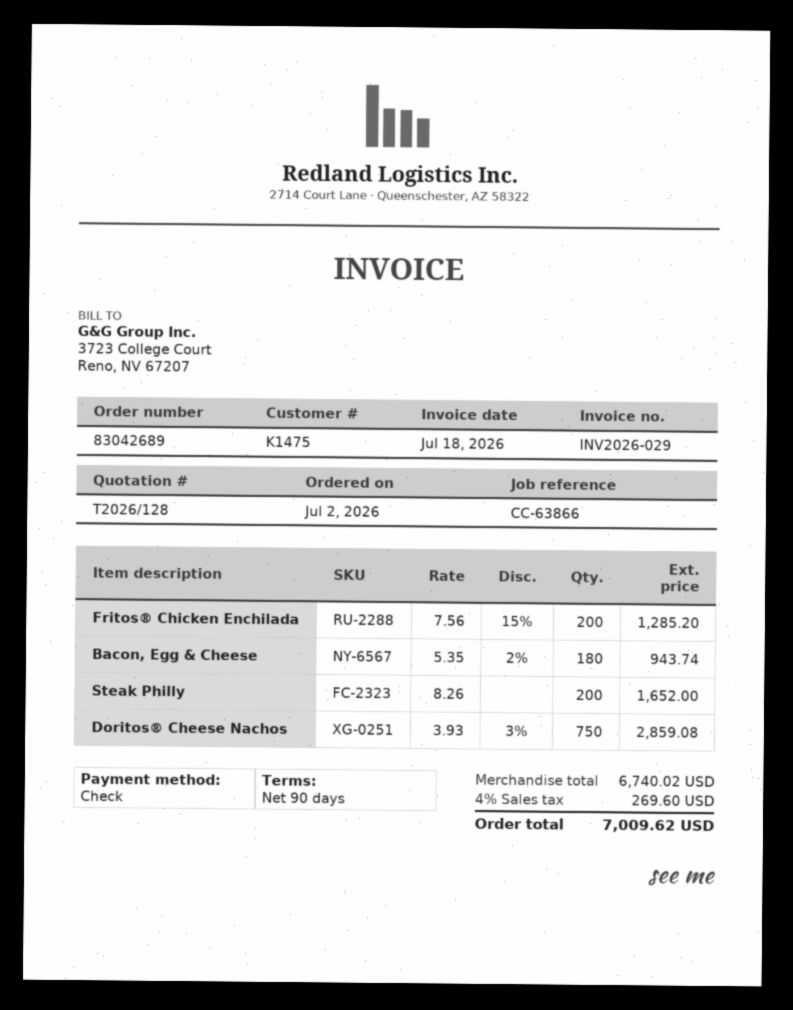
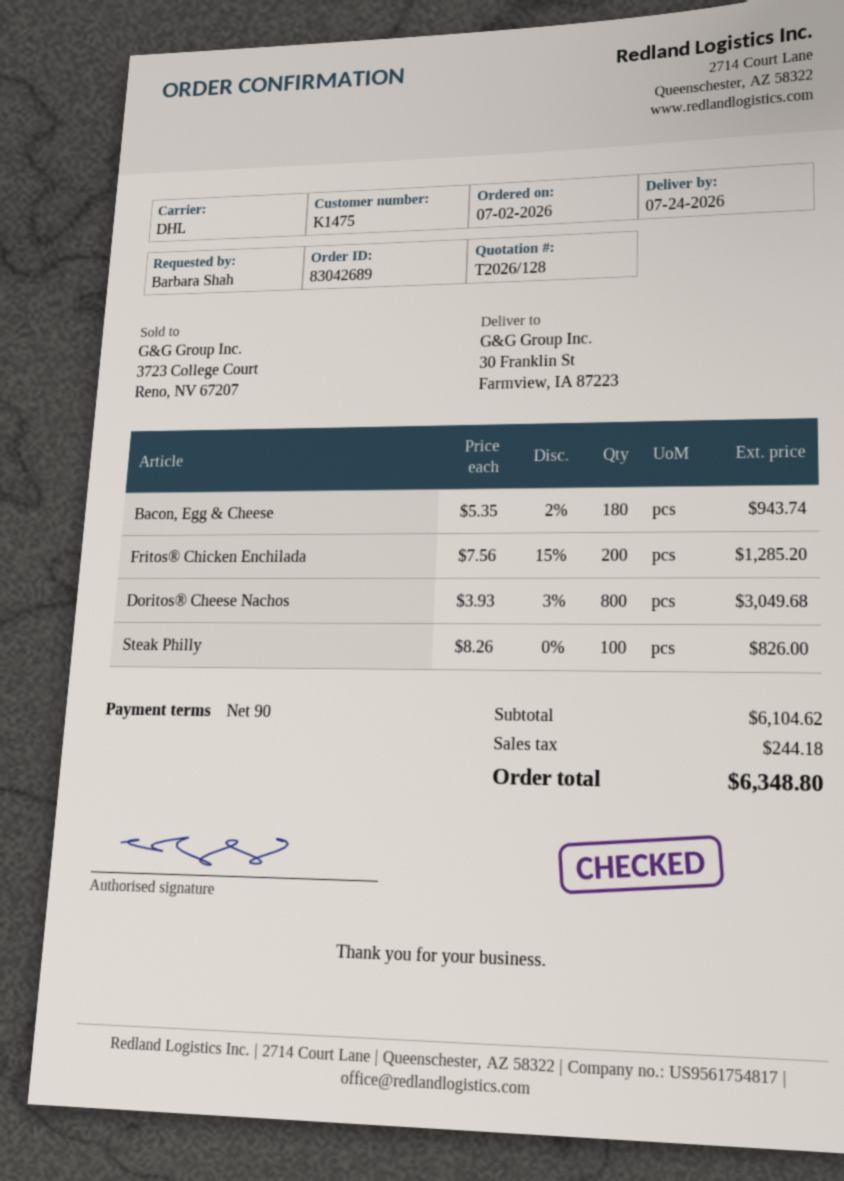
Steak Philly: 200 x 8.26 = 1652.00 -> 100 x 8.26 = 826.00
Doritos® Cheese Nachos: 750 x 3.93 - 3% = 2859.08 -> 800 x 3.93 - 3% = 3049.68
subtotal: 6740.02 -> 6104.62
tax: 269.60 -> 244.18
total: 7009.62 -> 6348.80

